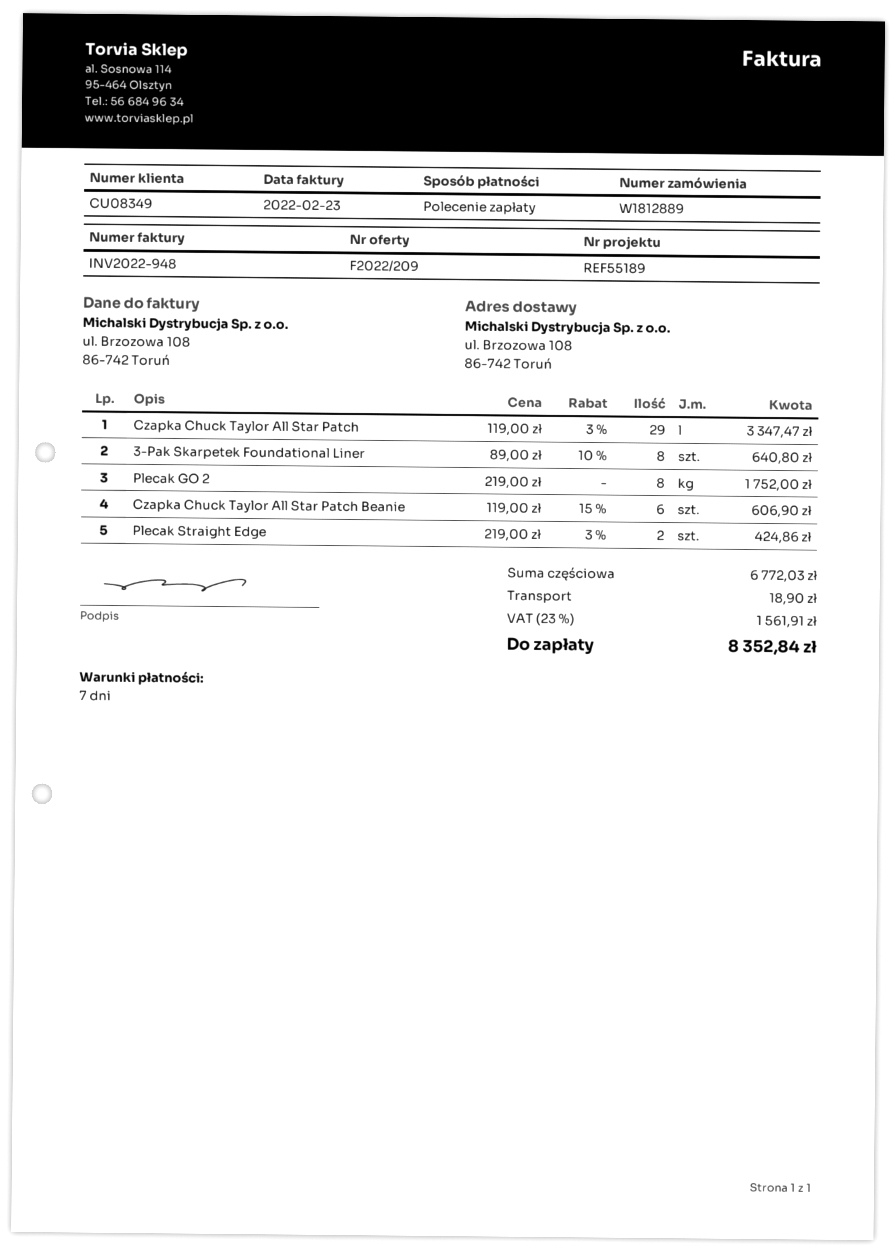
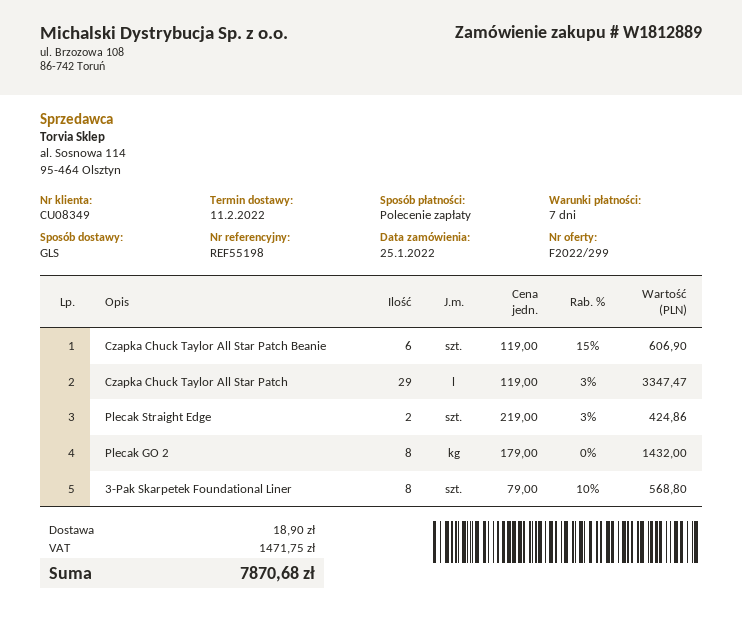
quote number: F2022/209 -> F2022/299
reference: REF55189 -> REF55198
3-Pak Skarpetek Foundational Liner: 8 x 89.00 - 10% = 640.80 -> 8 x 79.00 - 10% = 568.80
Plecak GO 2: 8 x 219.00 = 1752.00 -> 8 x 179.00 = 1432.00
tax: 1561.91 -> 1471.75
total: 8352.84 -> 7870.68

